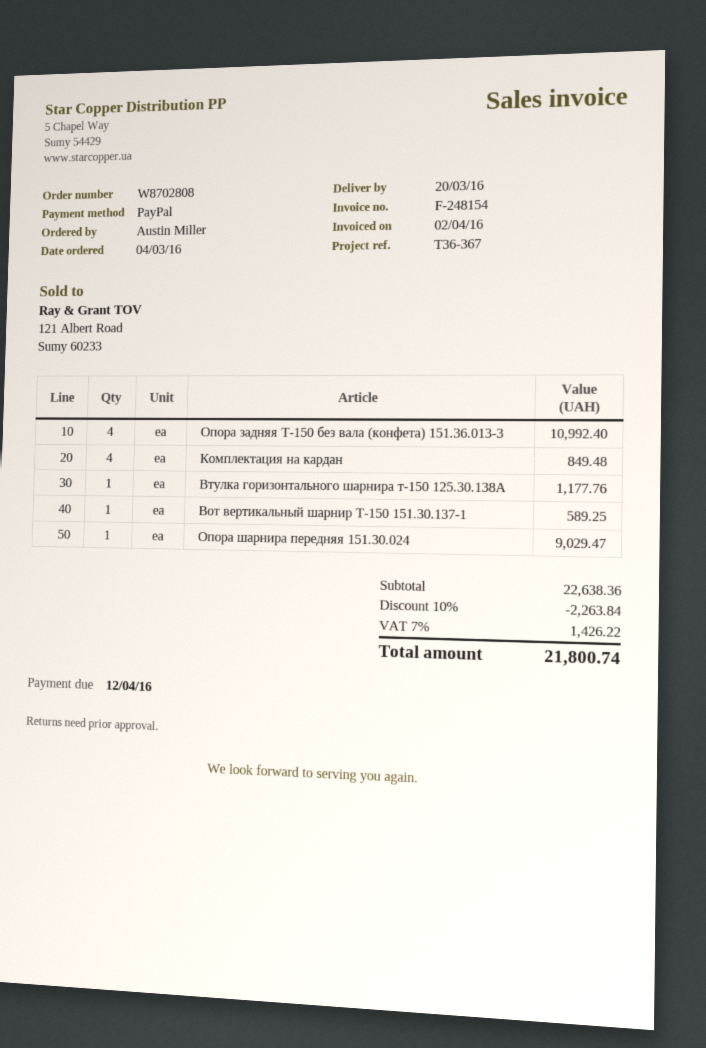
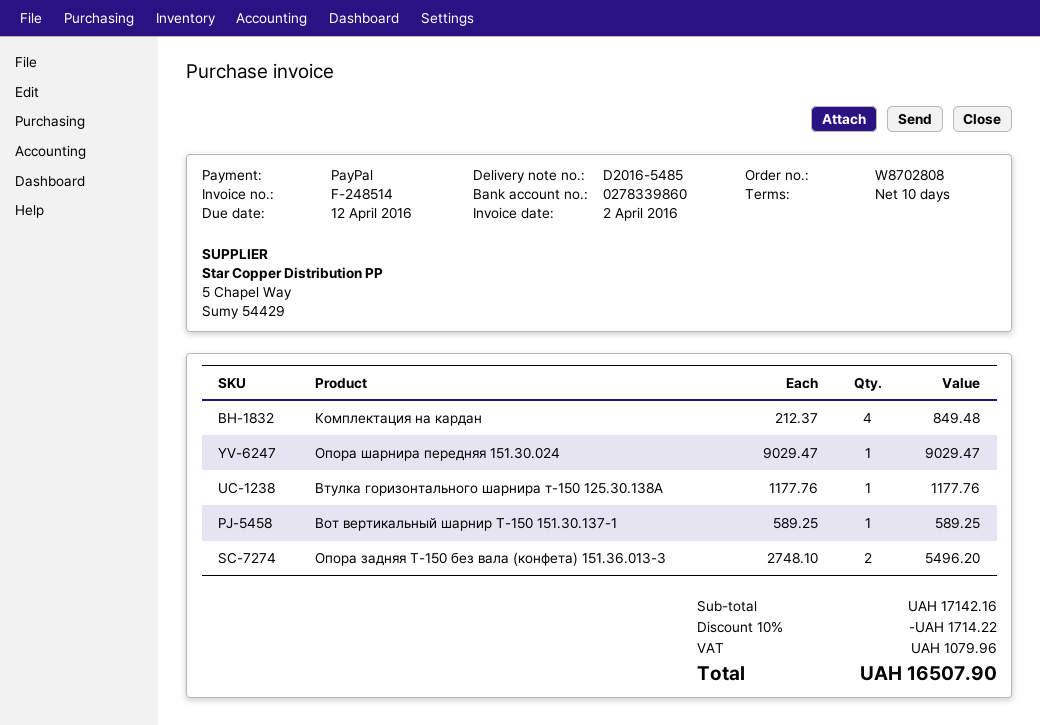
invoice number: F-248154 -> F-248514
Опора задняя Т-150 без вала (конфета) 151.36.013-3: 4 for 10992.40 -> 2 for 5496.20
subtotal: 22638.36 -> 17142.16
discount: 10% = 2263.84 -> 10% = 1714.22
tax: 1426.22 -> 1079.96
total: 21800.74 -> 16507.90

